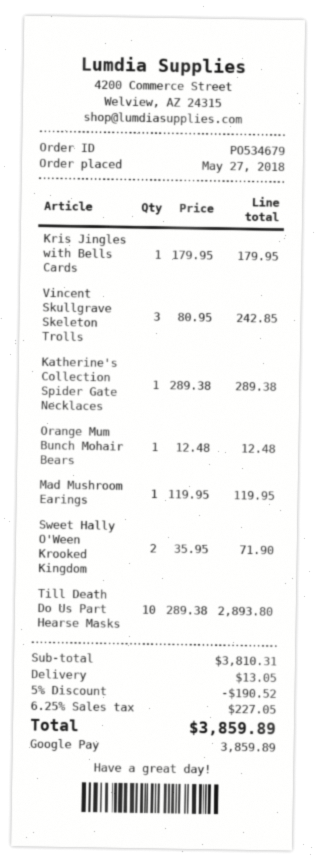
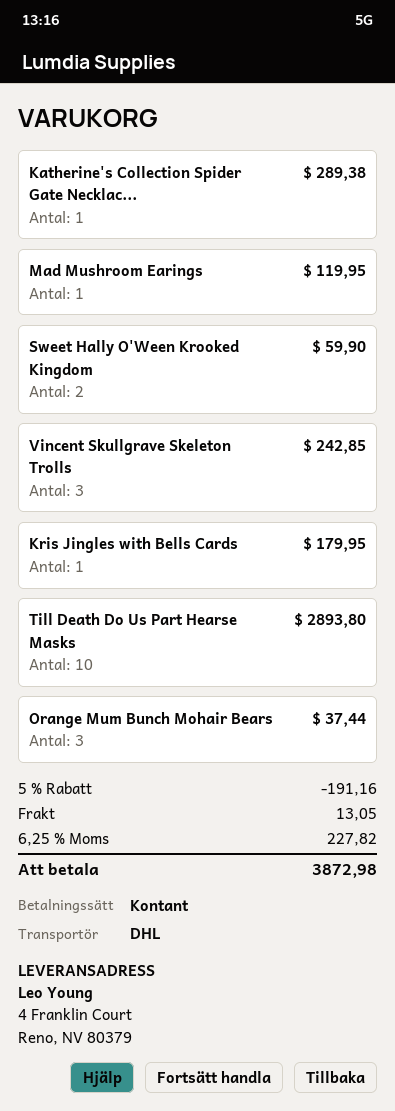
payment method: Google Pay -> cash
Orange Mum Bunch Mohair Bears: 1 for 12.48 -> 3 for 37.44
Sweet Hally O'Ween Krooked Kingdom: 2 for 71.90 -> 2 for 59.90
discount: 5% = 190.52 -> 5% = 191.16
tax: 6.25% = 227.05 -> 6.25% = 227.82
total: 3859.89 -> 3872.98

